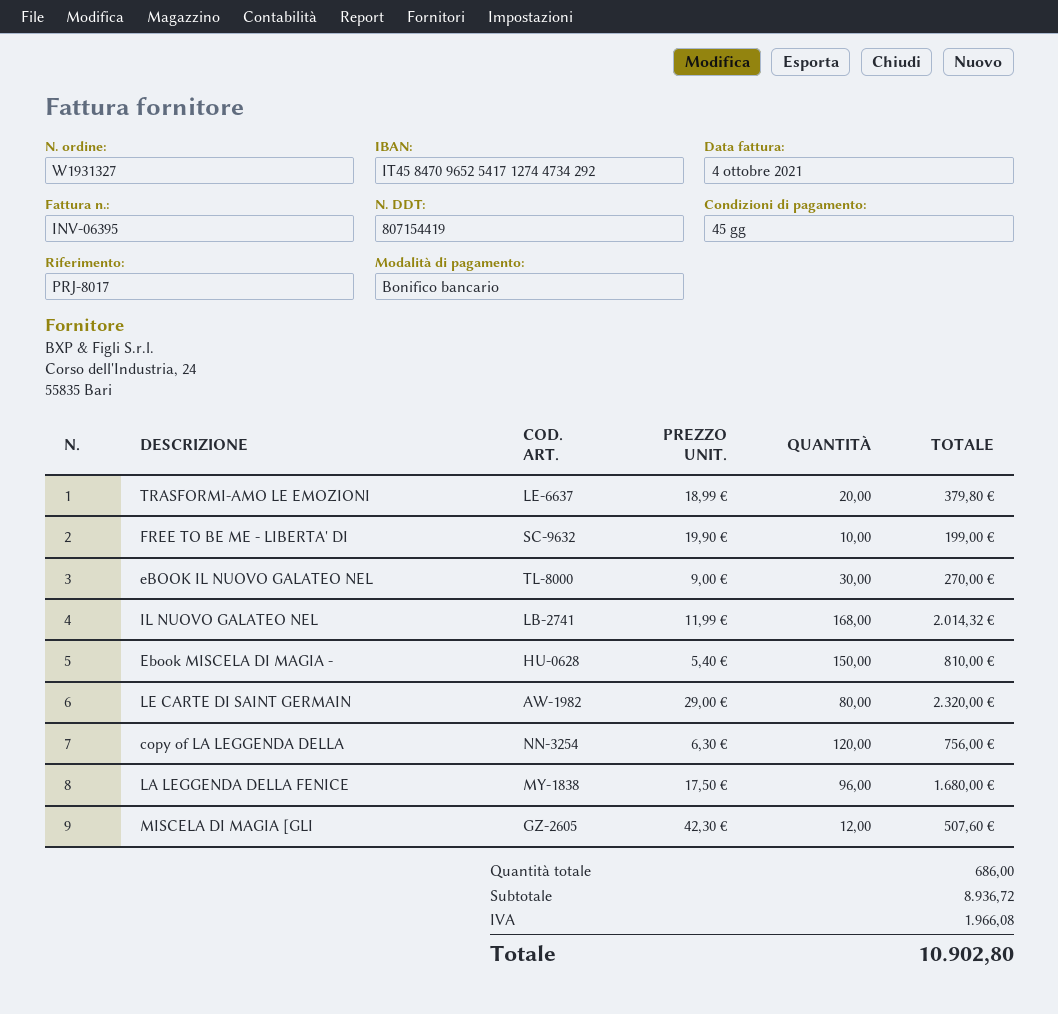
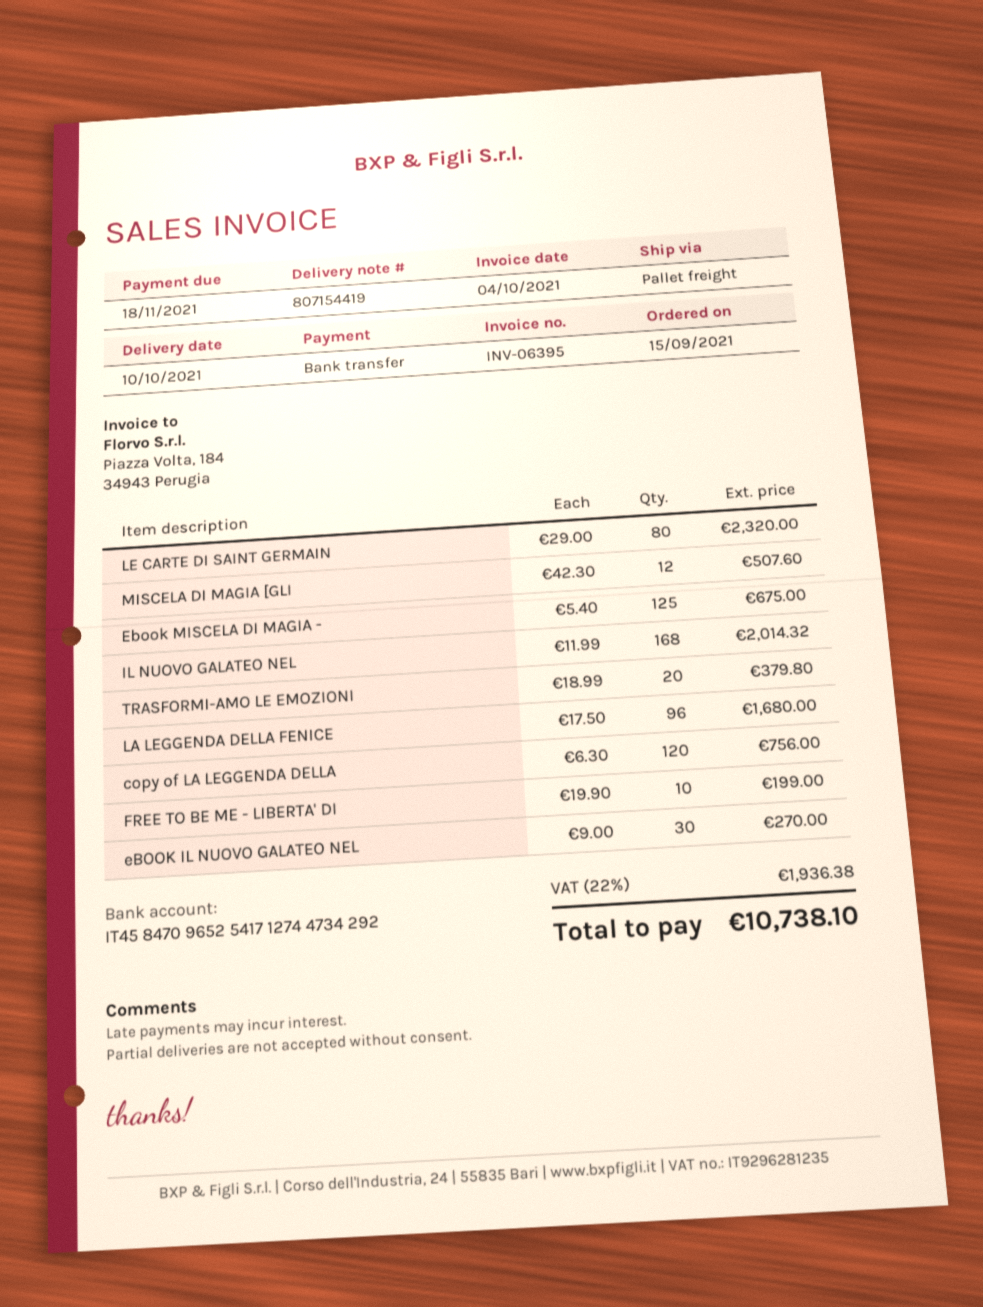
Ebook MISCELA DI MAGIA -: 150 x 5.40 = 810.00 -> 125 x 5.40 = 675.00
tax: 1966.08 -> 1936.38
total: 10902.80 -> 10738.10

